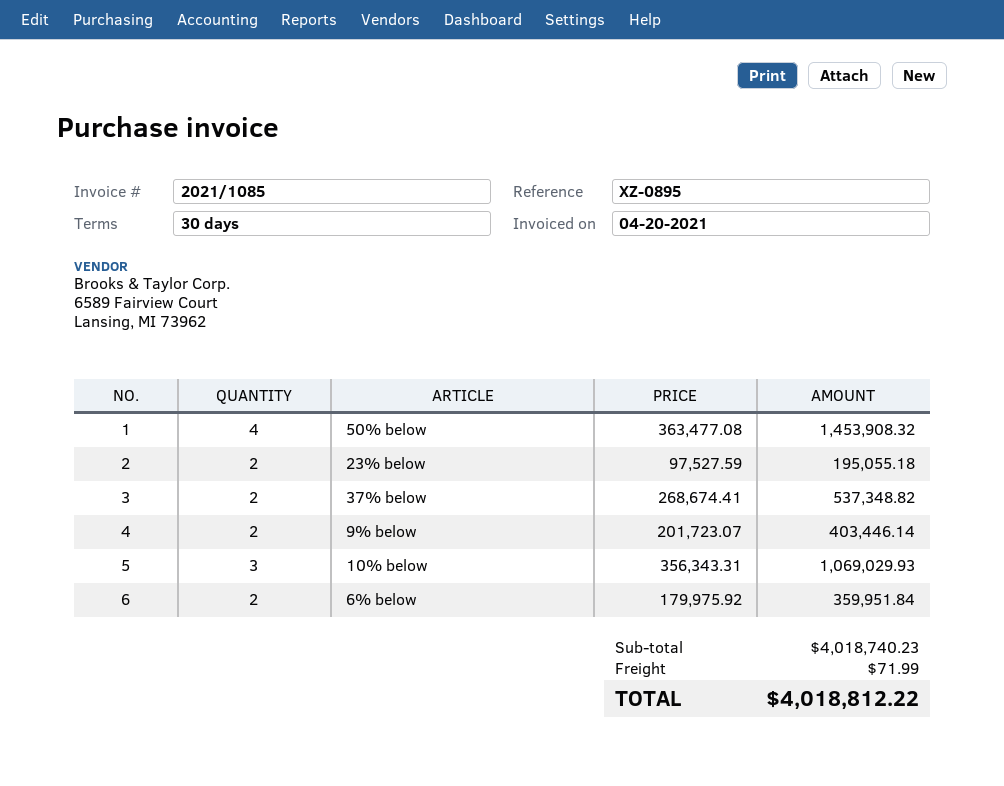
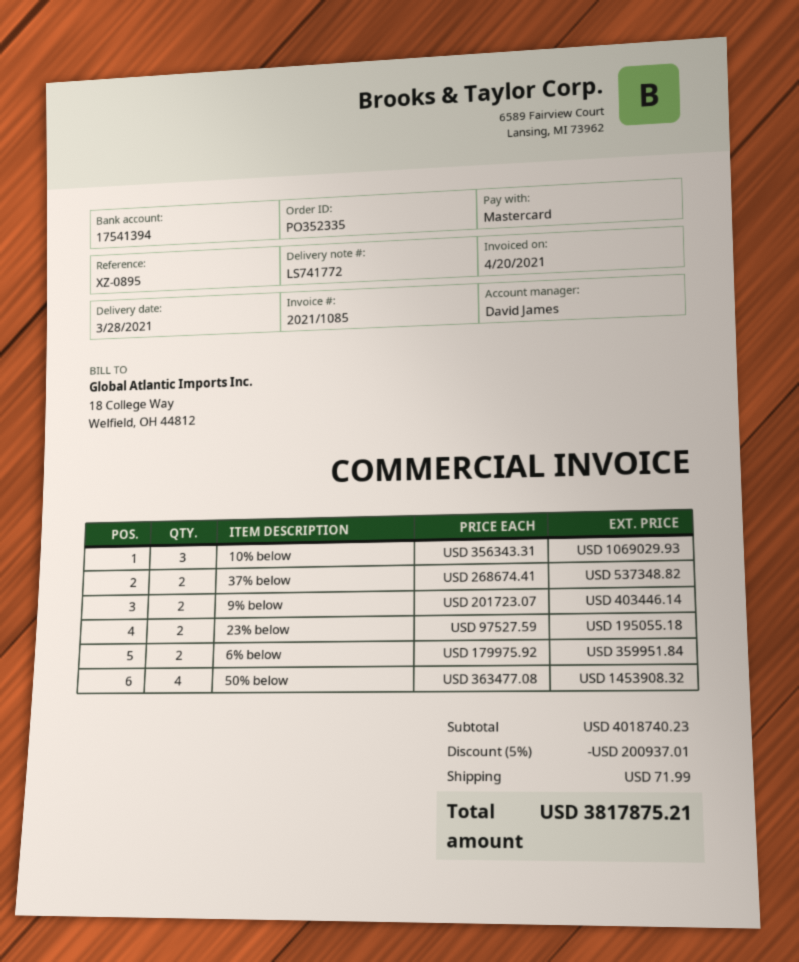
discount: none -> 5% = 200937.01
total: 4018812.22 -> 3817875.21

